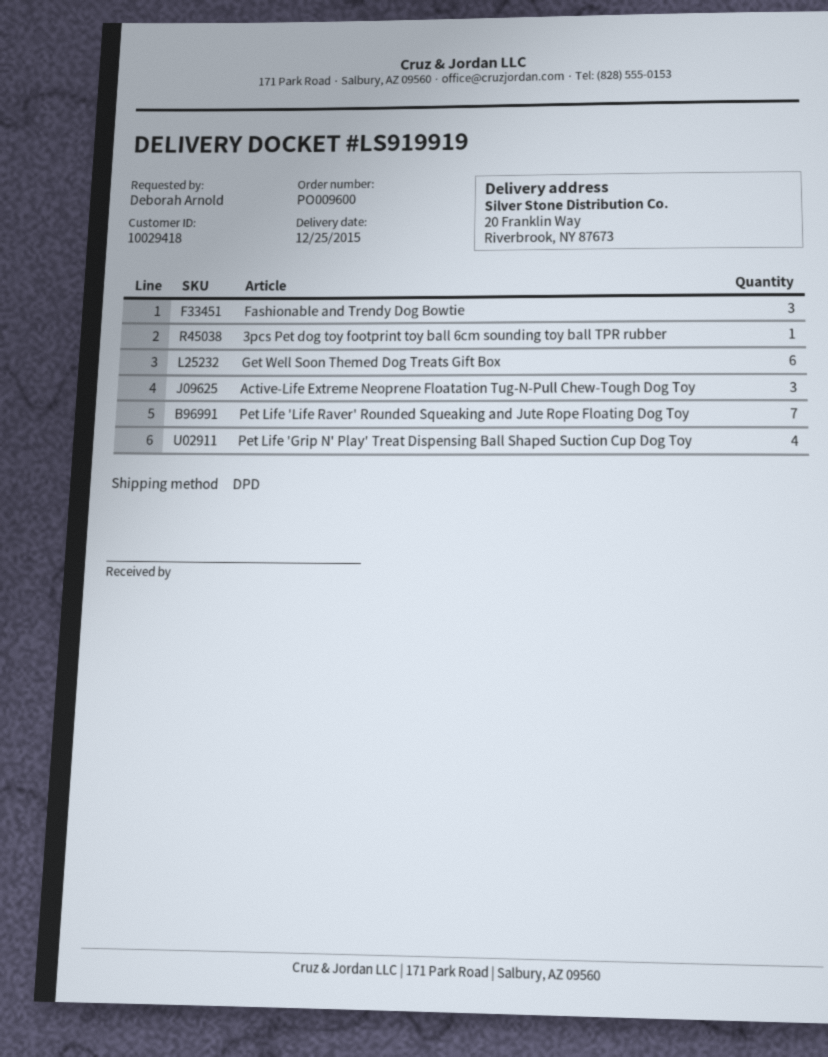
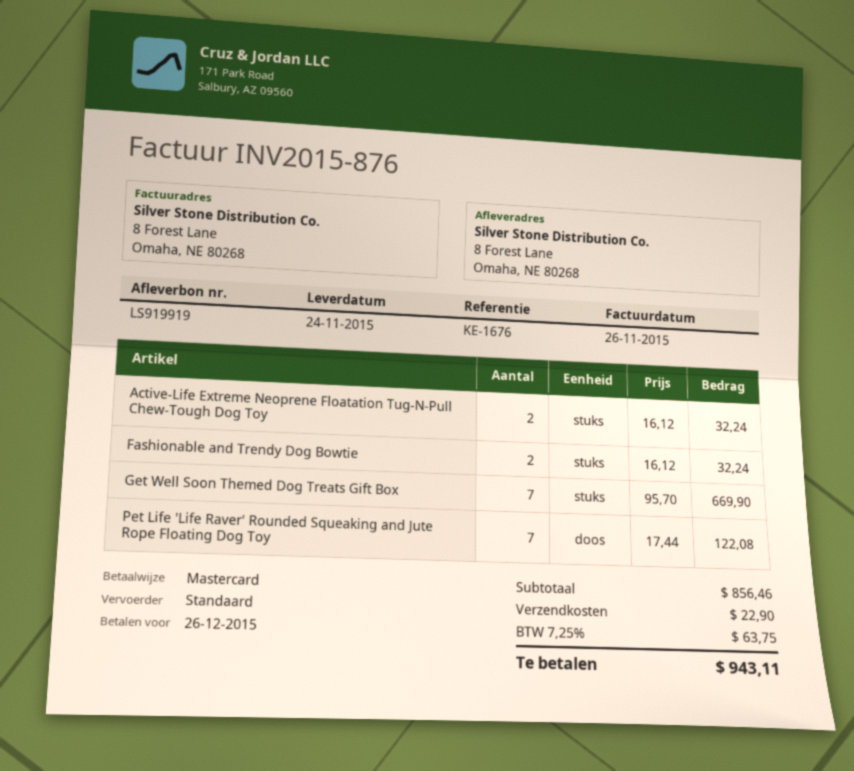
delivery date: 2015-12-25 -> 2015-11-24
shipping method: DPD -> standard
ship to: 20 Franklin Way, Riverbrook, NY 87673 -> 8 Forest Lane, Omaha, NE 80268
Fashionable and Trendy Dog Bowtie: 3 -> 2
3pcs Pet dog toy footprint toy ball 6cm sounding toy ball TPR rubber: 1 -> none
Get Well Soon Themed Dog Treats Gift Box: 6 -> 7
Active-Life Extreme Neoprene Floatation Tug-N-Pull Chew-Tough Dog Toy: 3 -> 2
Pet Life 'Grip N' Play' Treat Dispensing Ball Shaped Suction Cup Dog Toy: 4 -> none

